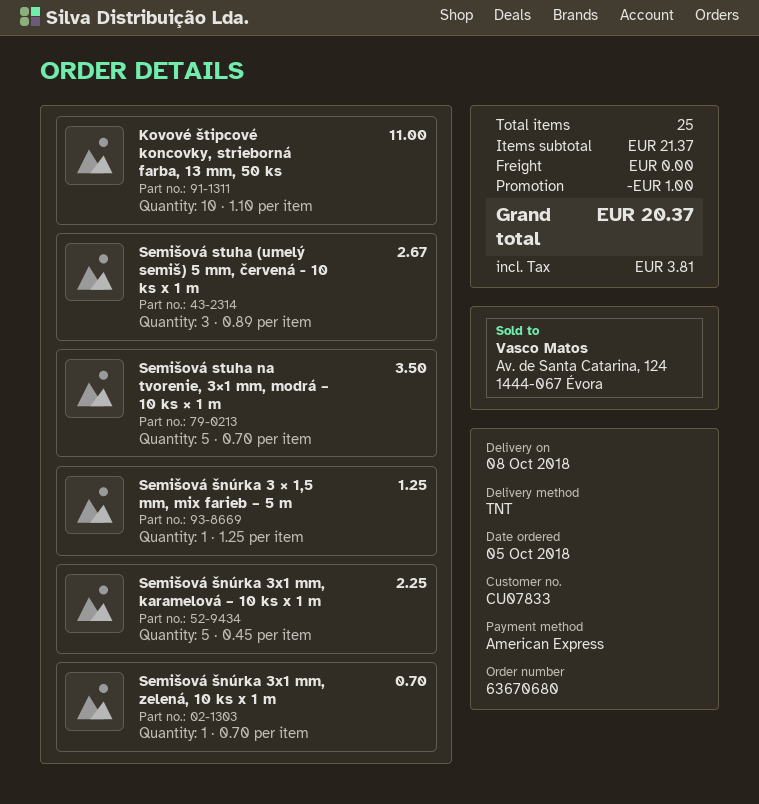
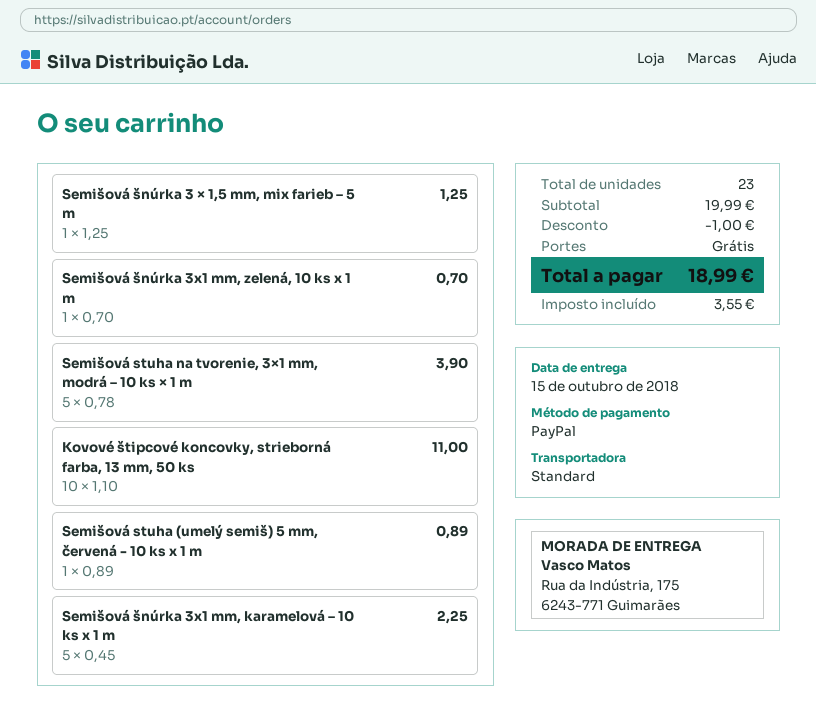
delivery date: 2018-10-08 -> 2018-10-15
payment method: American Express -> PayPal
shipping method: TNT -> standard
Semišová stuha (umelý semiš) 5 mm, červená - 10 ks x 1 m: 3 x 0.89 = 2.67 -> 1 x 0.89 = 0.89
Semišová stuha na tvorenie, 3×1 mm, modrá – 10 ks × 1 m: 5 x 0.70 = 3.50 -> 5 x 0.78 = 3.90
total quantity: 25 -> 23
subtotal: 21.37 -> 19.99
tax: 3.81 -> 3.55
total: 20.37 -> 18.99

